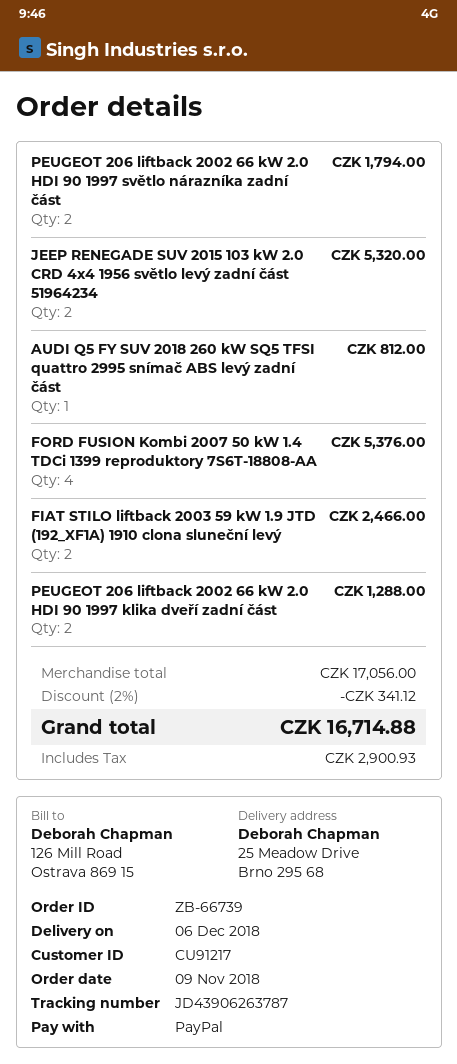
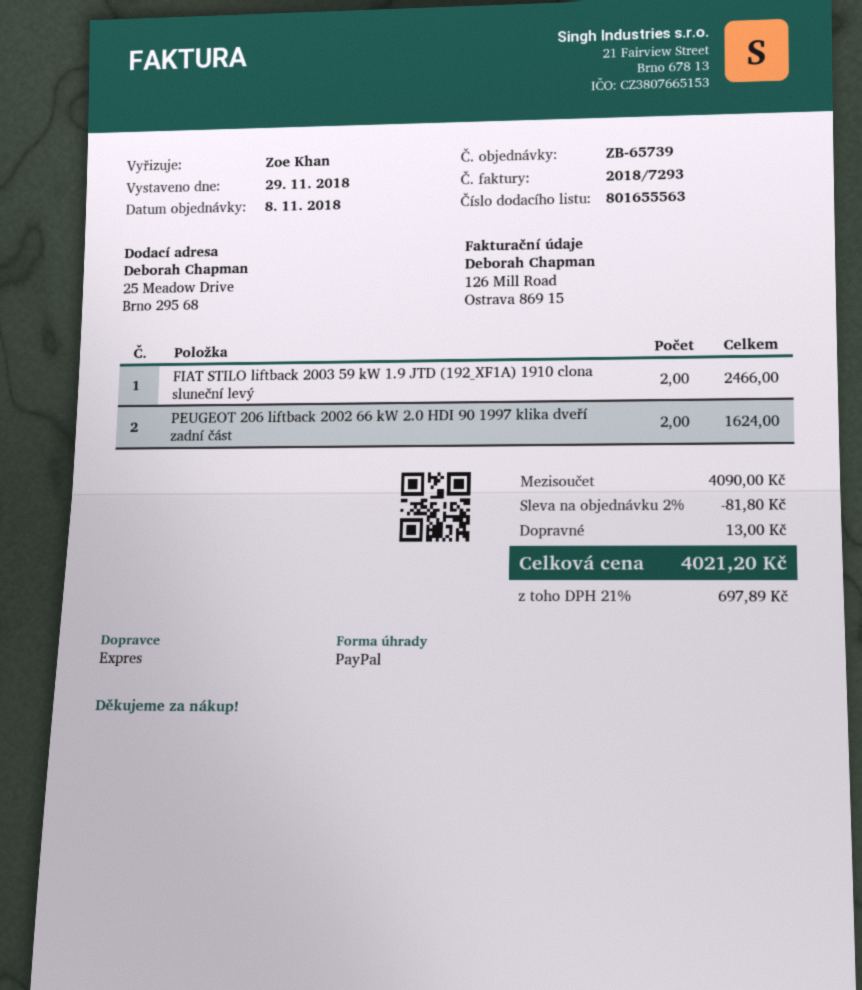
order number: ZB-66739 -> ZB-65739
order date: 2018-11-09 -> 2018-11-08
PEUGEOT 206 liftback 2002 66 kW 2.0 HDI 90 1997 světlo nárazníka zadní část: 2 for 1794.00 -> none
JEEP RENEGADE SUV 2015 103 kW 2.0 CRD 4x4 1956 světlo levý zadní část 51964234: 2 for 5320.00 -> none
AUDI Q5 FY SUV 2018 260 kW SQ5 TFSI quattro 2995 snímač ABS levý zadní část: 1 for 812.00 -> none
FORD FUSION Kombi 2007 50 kW 1.4 TDCi 1399 reproduktory 7S6T-18808-AA: 4 for 5376.00 -> none
PEUGEOT 206 liftback 2002 66 kW 2.0 HDI 90 1997 klika dveří zadní část: 2 for 1288.00 -> 2 for 1624.00
subtotal: 17056.00 -> 4090.00
discount: 2% = 341.12 -> 2% = 81.80
shipping: none -> 13.00
tax: 2900.93 -> 697.89
total: 16714.88 -> 4021.20

